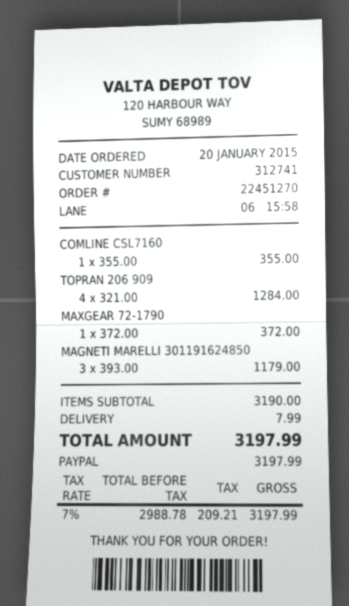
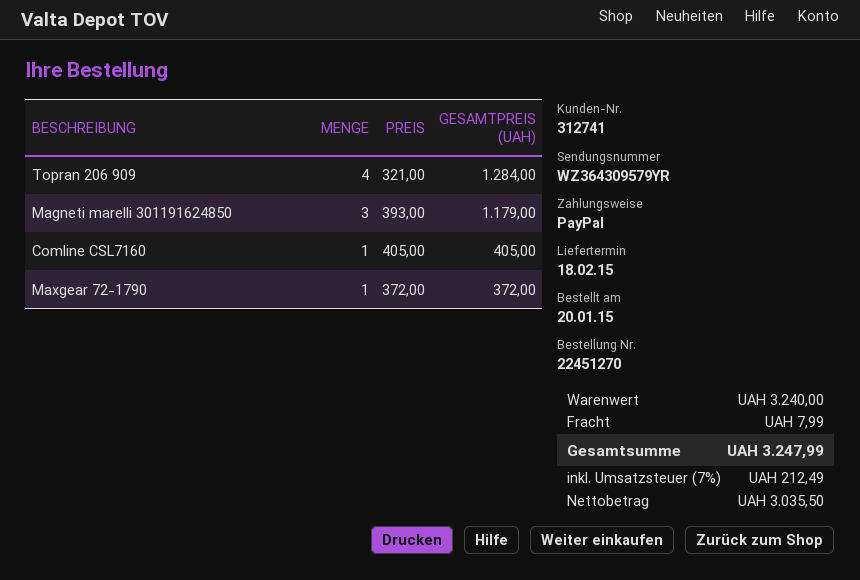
COMLINE CSL7160: 1 x 355.00 = 355.00 -> 1 x 405.00 = 405.00
subtotal: 3190.00 -> 3240.00
net: 2988.78 -> 3035.50
tax: 7% = 209.21 -> 7% = 212.49
total: 3197.99 -> 3247.99

